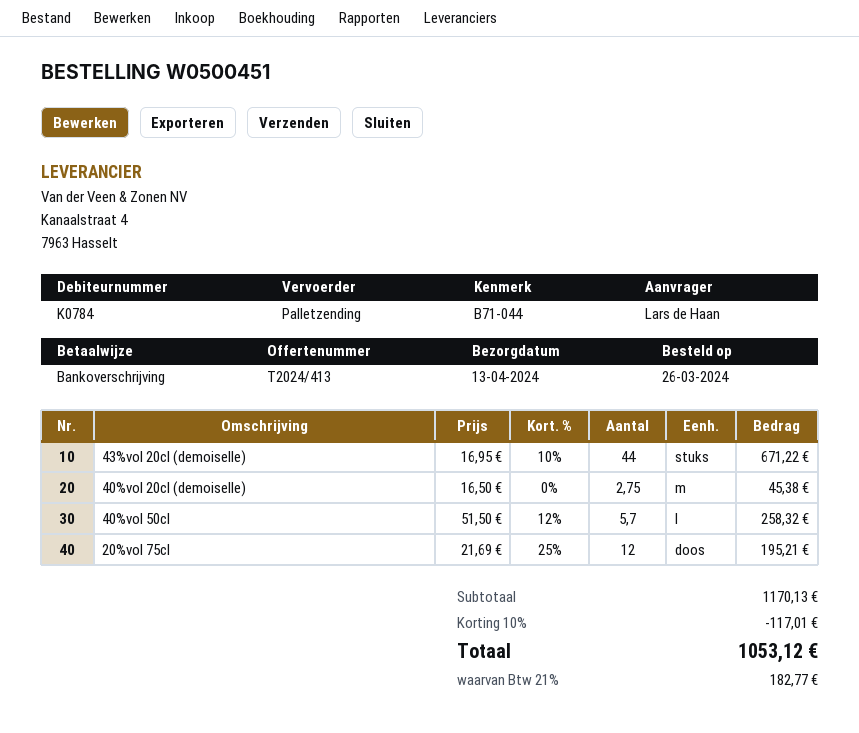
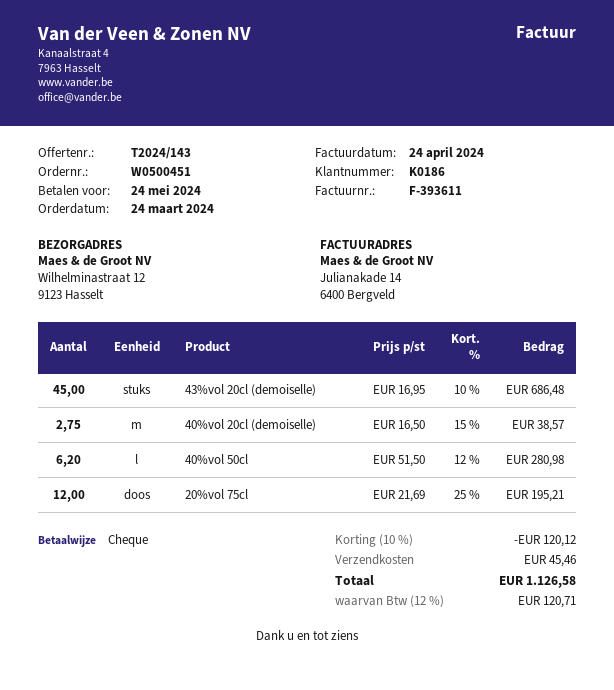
quote number: T2024/413 -> T2024/143
order date: 2024-03-26 -> 2024-03-24
customer number: K0784 -> K0186
payment method: bank transfer -> cheque
43%vol 20cl (demoiselle): 44 x 16.95 - 10% = 671.22 -> 45 x 16.95 - 10% = 686.48
40%vol 20cl (demoiselle): 2.75 x 16.50 = 45.38 -> 2.75 x 16.50 - 15% = 38.57
40%vol 50cl: 5.7 x 51.50 - 12% = 258.32 -> 6.2 x 51.50 - 12% = 280.98
discount: 10% = 117.01 -> 10% = 120.12
shipping: none -> 45.46
tax: 21% = 182.77 -> 12% = 120.71
total: 1053.12 -> 1126.58

